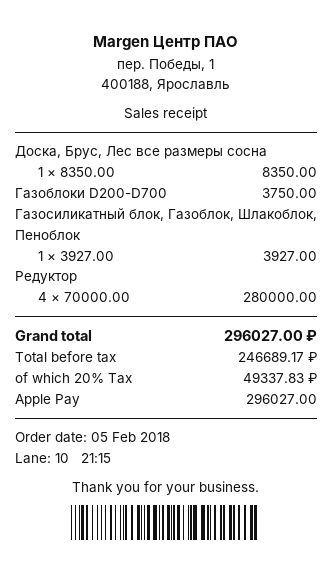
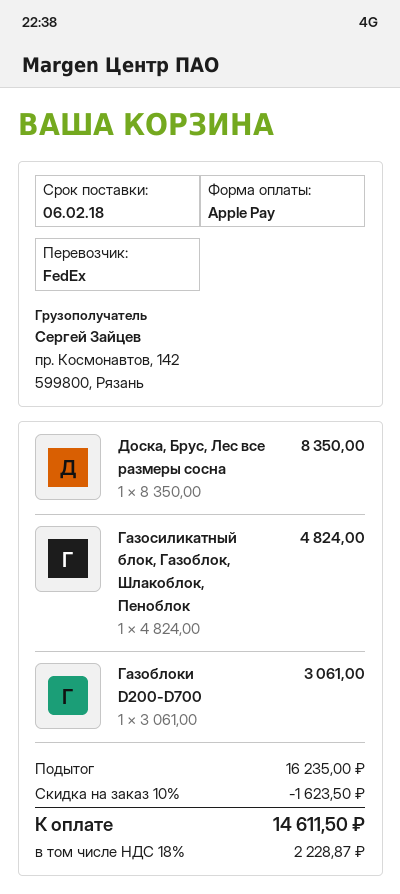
Газоблоки D200-D700: 1 x 3750.00 = 3750.00 -> 1 x 3061.00 = 3061.00
Газосиликатный блок, Газоблок, Шлакоблок, Пеноблок: 1 x 3927.00 = 3927.00 -> 1 x 4824.00 = 4824.00
Редуктор: 4 x 70000.00 = 280000.00 -> none
discount: none -> 10% = 1623.50
tax: 20% = 49337.83 -> 18% = 2228.87
total: 296027.00 -> 14611.50

